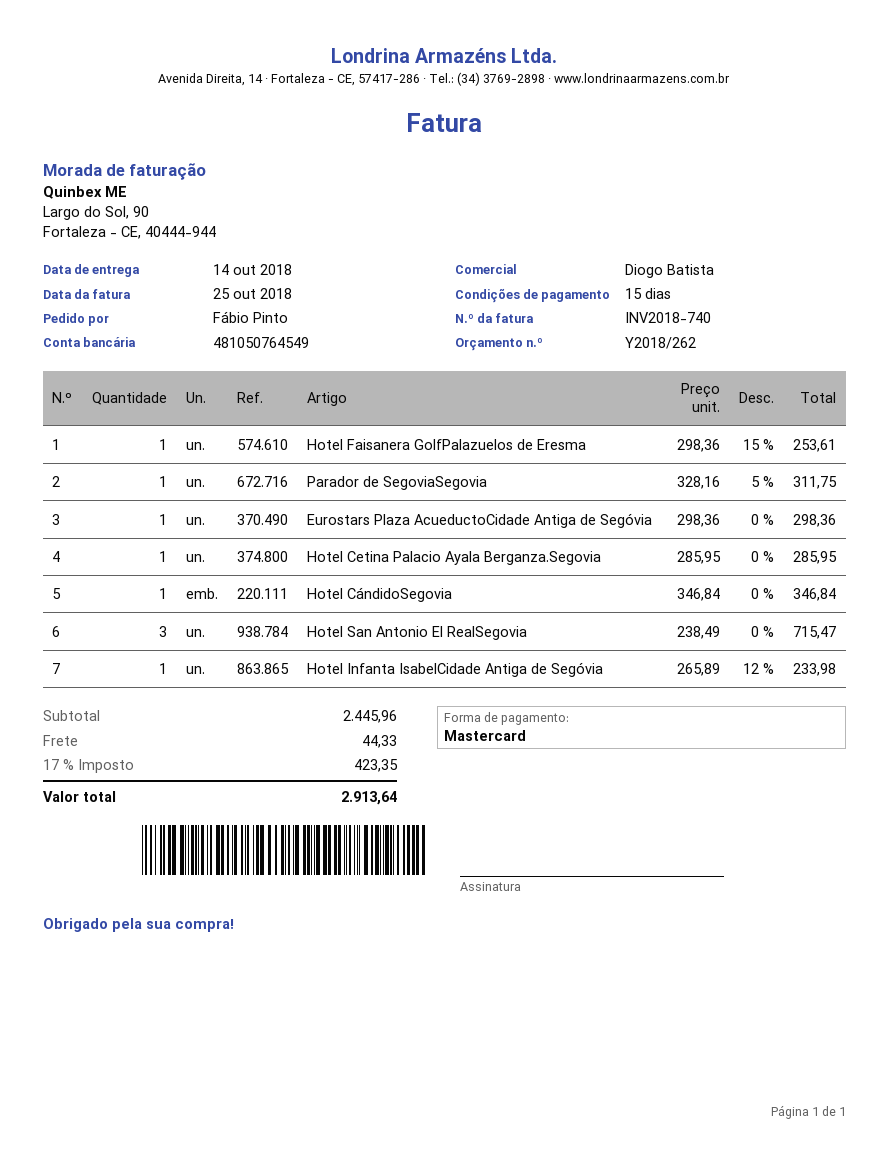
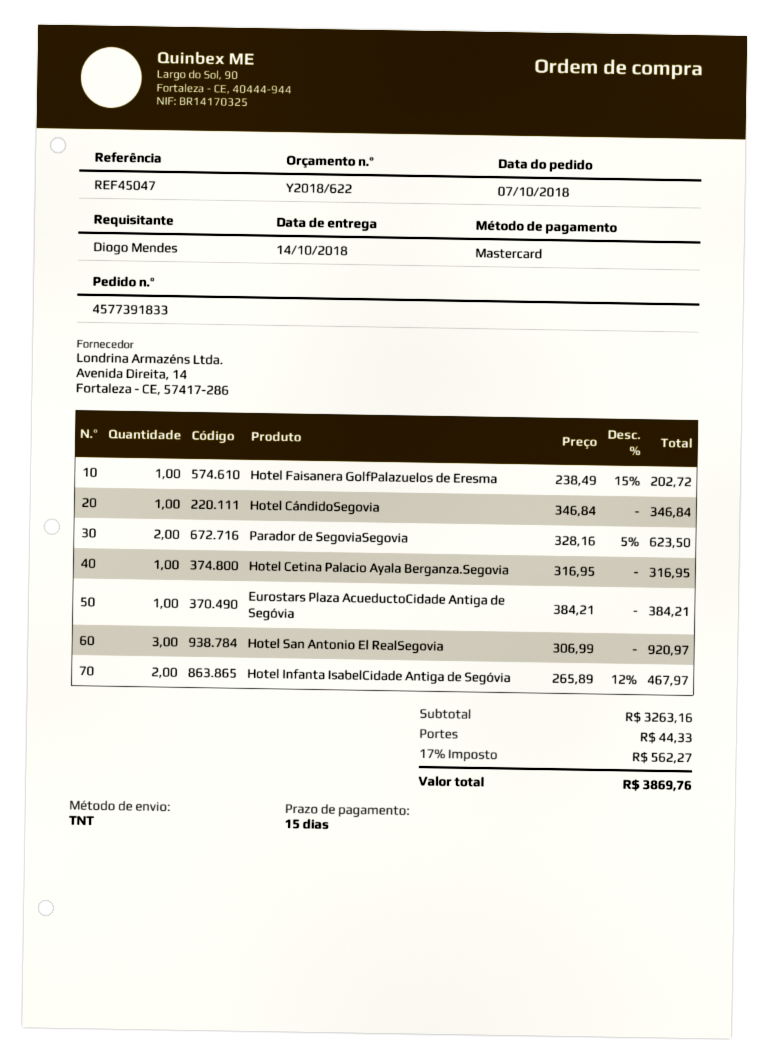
quote number: Y2018/262 -> Y2018/622
ordered by: Fábio Pinto -> Diogo Mendes
Hotel Faisanera GolfPalazuelos de Eresma: 1 x 298.36 - 15% = 253.61 -> 1 x 238.49 - 15% = 202.72
Parador de SegoviaSegovia: 1 x 328.16 - 5% = 311.75 -> 2 x 328.16 - 5% = 623.50
Eurostars Plaza AcueductoCidade Antiga de Segóvia: 1 x 298.36 = 298.36 -> 1 x 384.21 = 384.21
Hotel Cetina Palacio Ayala Berganza.Segovia: 1 x 285.95 = 285.95 -> 1 x 316.95 = 316.95
Hotel San Antonio El RealSegovia: 3 x 238.49 = 715.47 -> 3 x 306.99 = 920.97
Hotel Infanta IsabelCidade Antiga de Segóvia: 1 x 265.89 - 12% = 233.98 -> 2 x 265.89 - 12% = 467.97
subtotal: 2445.96 -> 3263.16
tax: 17% = 423.35 -> 17% = 562.27
total: 2913.64 -> 3869.76

